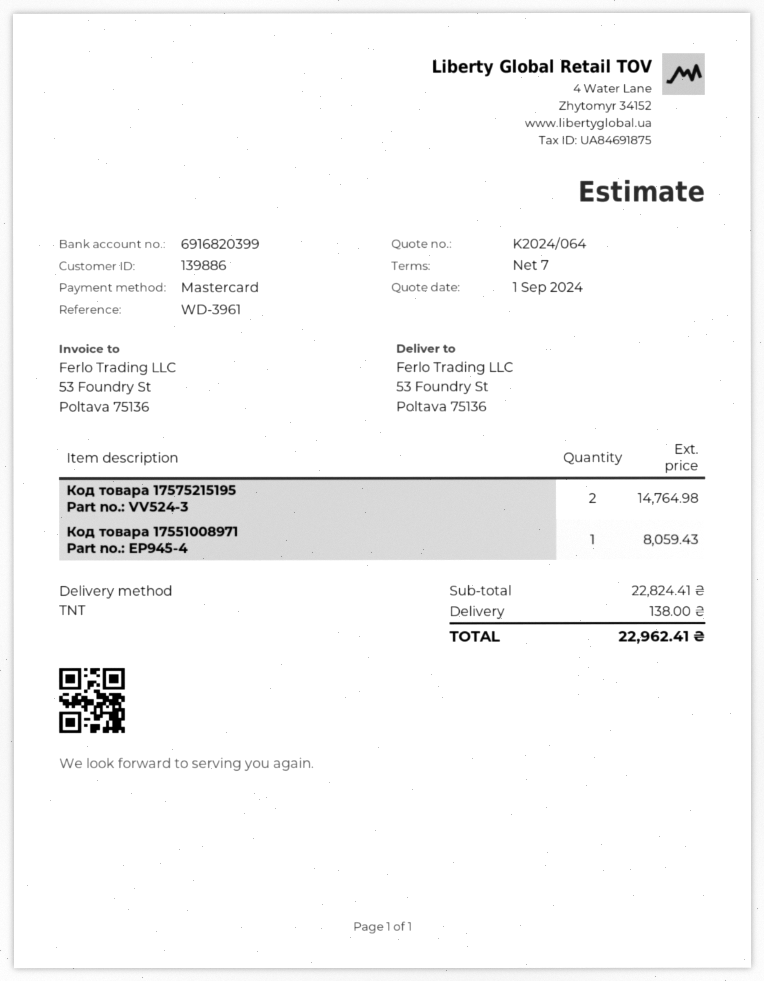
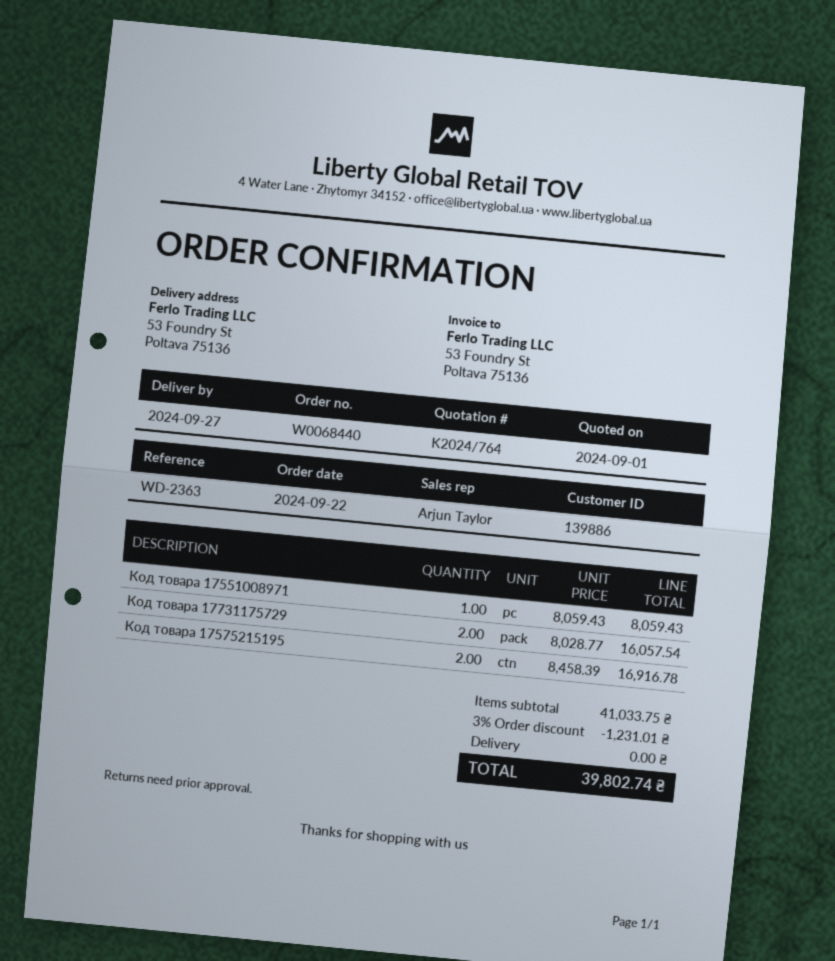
quote number: K2024/064 -> K2024/764
reference: WD-3961 -> WD-2363
Код товара 17575215195: 2 for 14764.98 -> 2 for 16916.78
Код товара 17731175729: none -> 2 for 16057.54
subtotal: 22824.41 -> 41033.75
discount: none -> 3% = 1231.01
shipping: 138.00 -> 0.00
total: 22962.41 -> 39802.74

